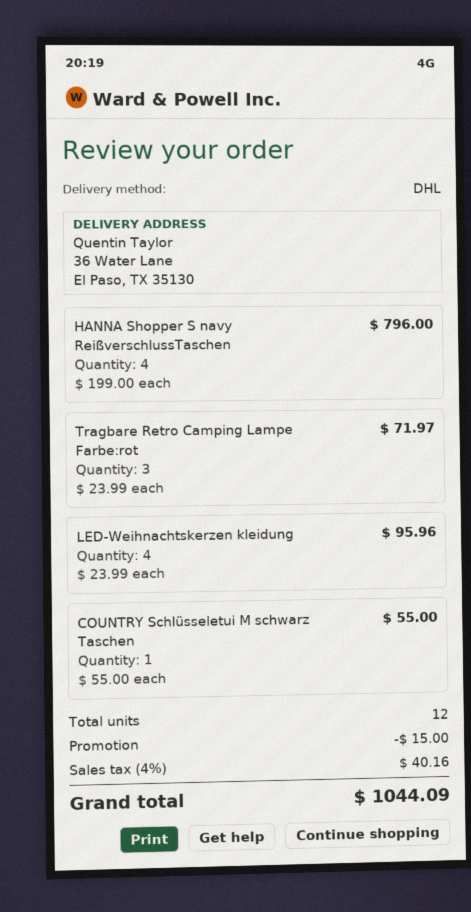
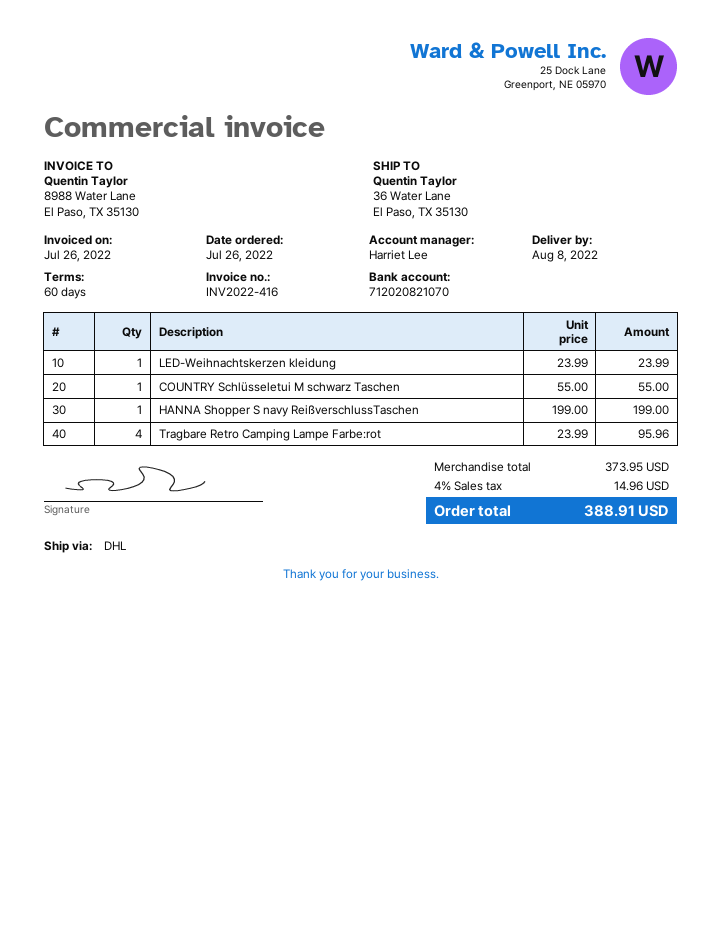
HANNA Shopper S navy ReißverschlussTaschen: 4 x 199.00 = 796.00 -> 1 x 199.00 = 199.00
Tragbare Retro Camping Lampe Farbe:rot: 3 x 23.99 = 71.97 -> 4 x 23.99 = 95.96
LED-Weihnachtskerzen kleidung: 4 x 23.99 = 95.96 -> 1 x 23.99 = 23.99
discount: 15.00 -> none
tax: 4% = 40.16 -> 4% = 14.96
total: 1044.09 -> 388.91

